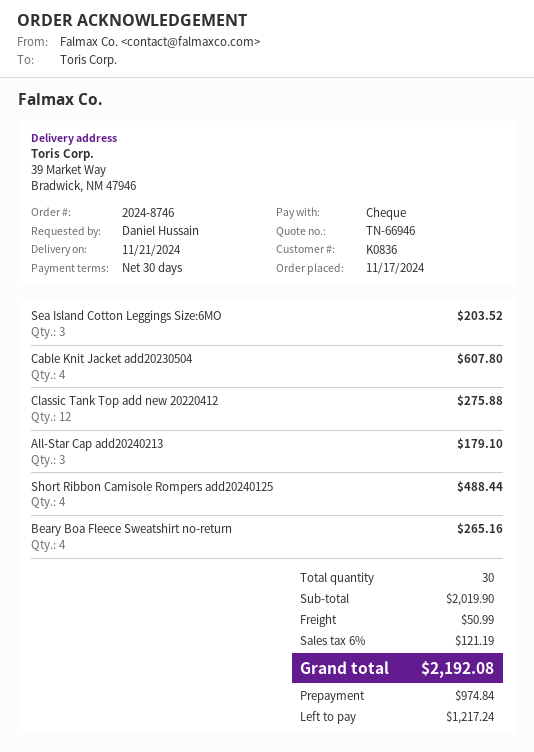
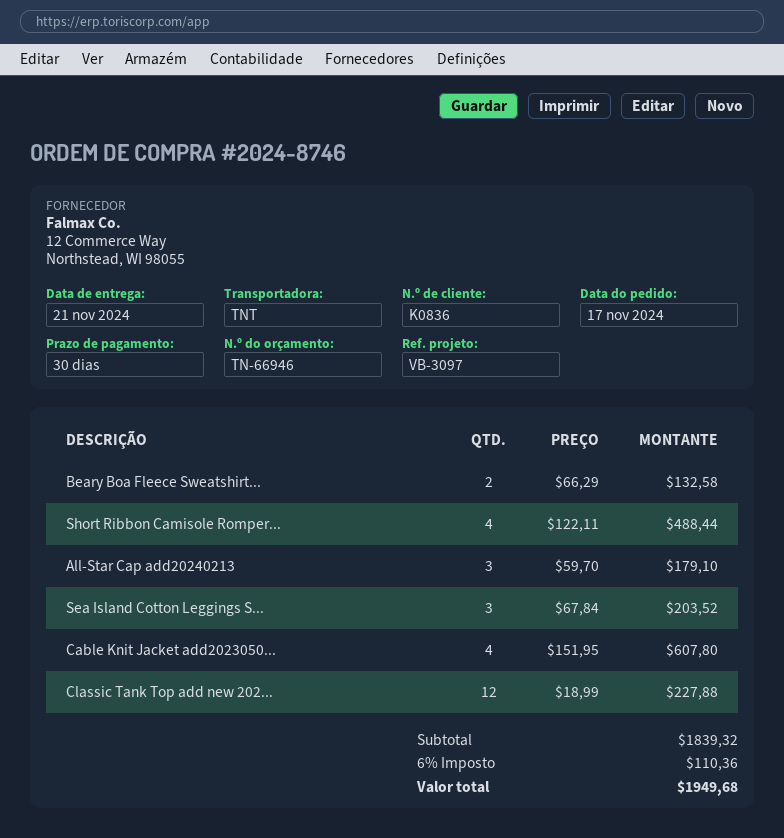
Classic Tank Top add new 20220412: 12 for 275.88 -> 12 for 227.88
Beary Boa Fleece Sweatshirt no-return: 4 for 265.16 -> 2 for 132.58
subtotal: 2019.90 -> 1839.32
shipping: 50.99 -> none
tax: 6% = 121.19 -> 6% = 110.36
total: 2192.08 -> 1949.68

